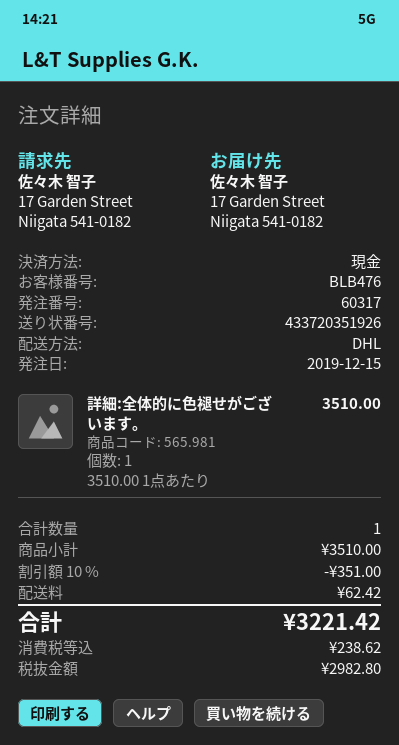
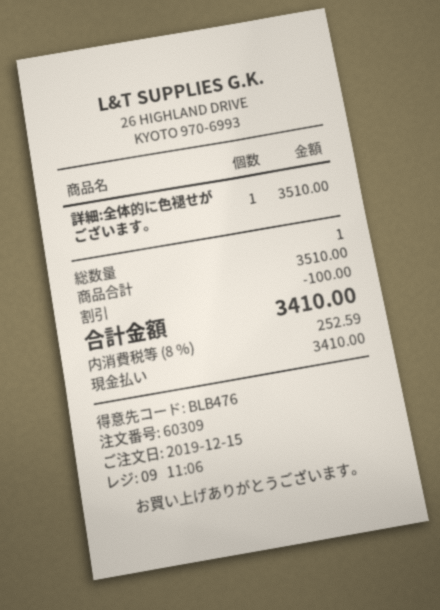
order number: 60317 -> 60309
discount: 351.00 -> 100.00
shipping: 62.42 -> none
tax: 238.62 -> 252.59
total: 3221.42 -> 3410.00

